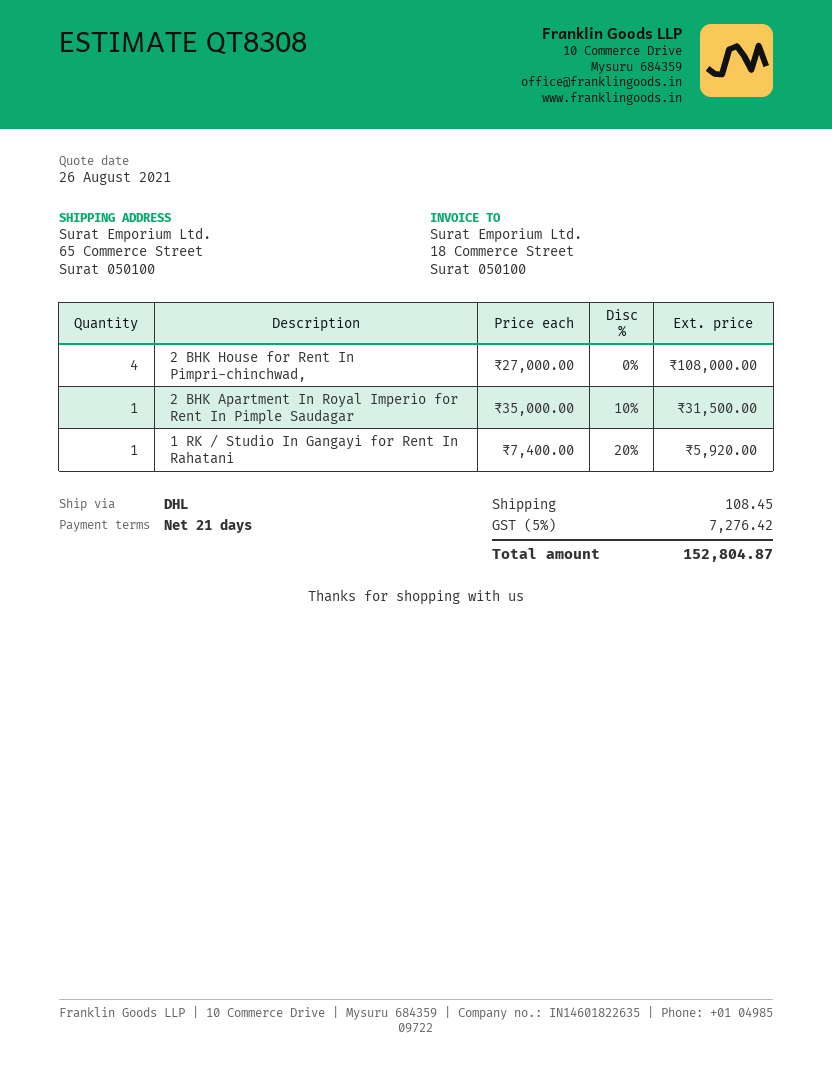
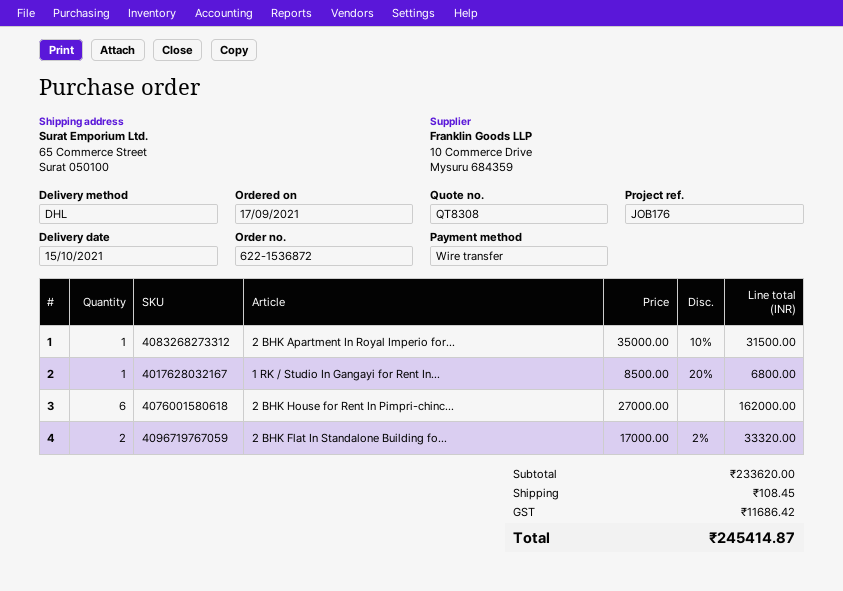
2 BHK House for Rent In Pimpri-chinchwad,: 4 x 27000.00 = 108000.00 -> 6 x 27000.00 = 162000.00
1 RK / Studio In Gangayi for Rent In Rahatani: 1 x 7400.00 - 20% = 5920.00 -> 1 x 8500.00 - 20% = 6800.00
2 BHK Flat In Standalone Building fo...: none -> 2 x 17000.00 - 2% = 33320.00
tax: 7276.42 -> 11686.42
total: 152804.87 -> 245414.87

